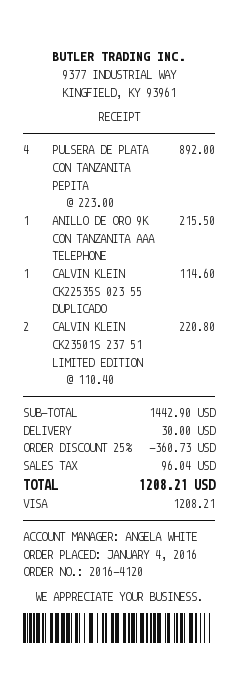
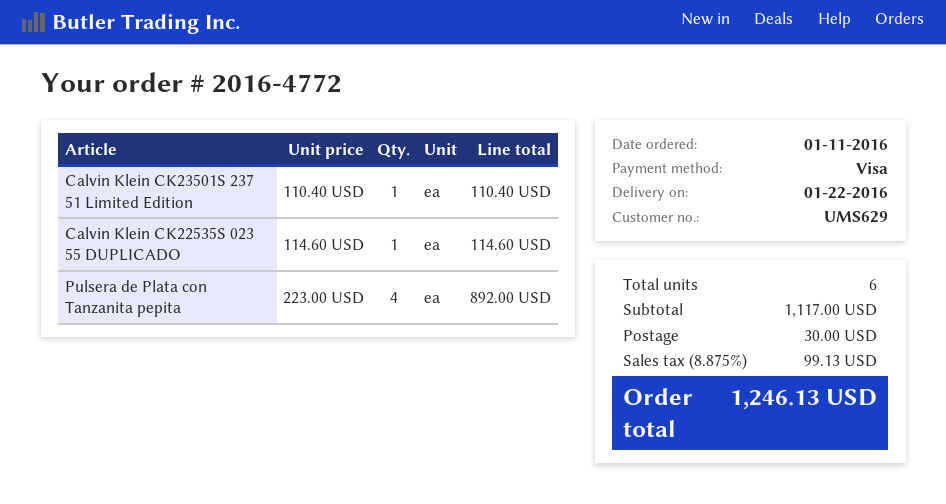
order number: 2016-4120 -> 2016-4772
order date: 2016-01-04 -> 2016-01-11
ANILLO DE ORO 9K CON TANZANITA AAA TELEPHONE: 1 x 215.50 = 215.50 -> none
CALVIN KLEIN CK23501S 237 51 LIMITED EDITION: 2 x 110.40 = 220.80 -> 1 x 110.40 = 110.40
subtotal: 1442.90 -> 1117.00
discount: 25% = 360.73 -> none
tax: 96.04 -> 99.13
total: 1208.21 -> 1246.13

